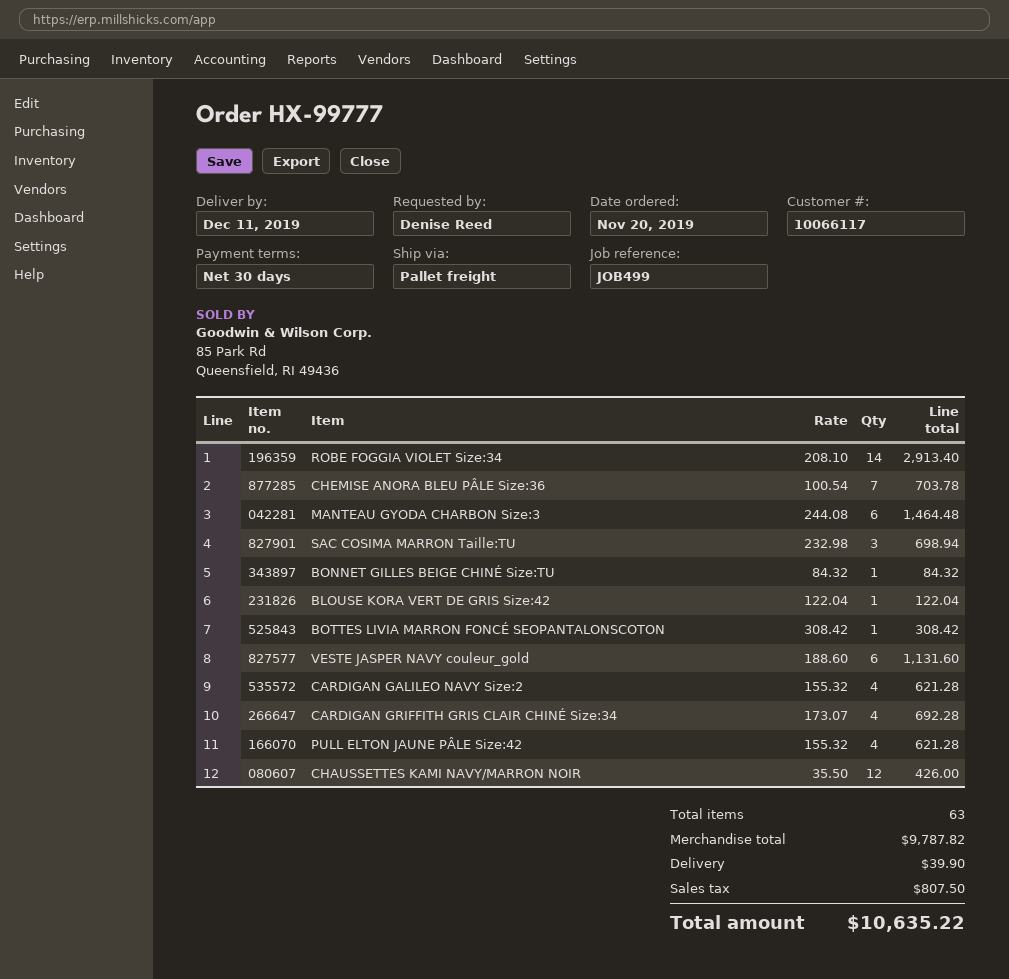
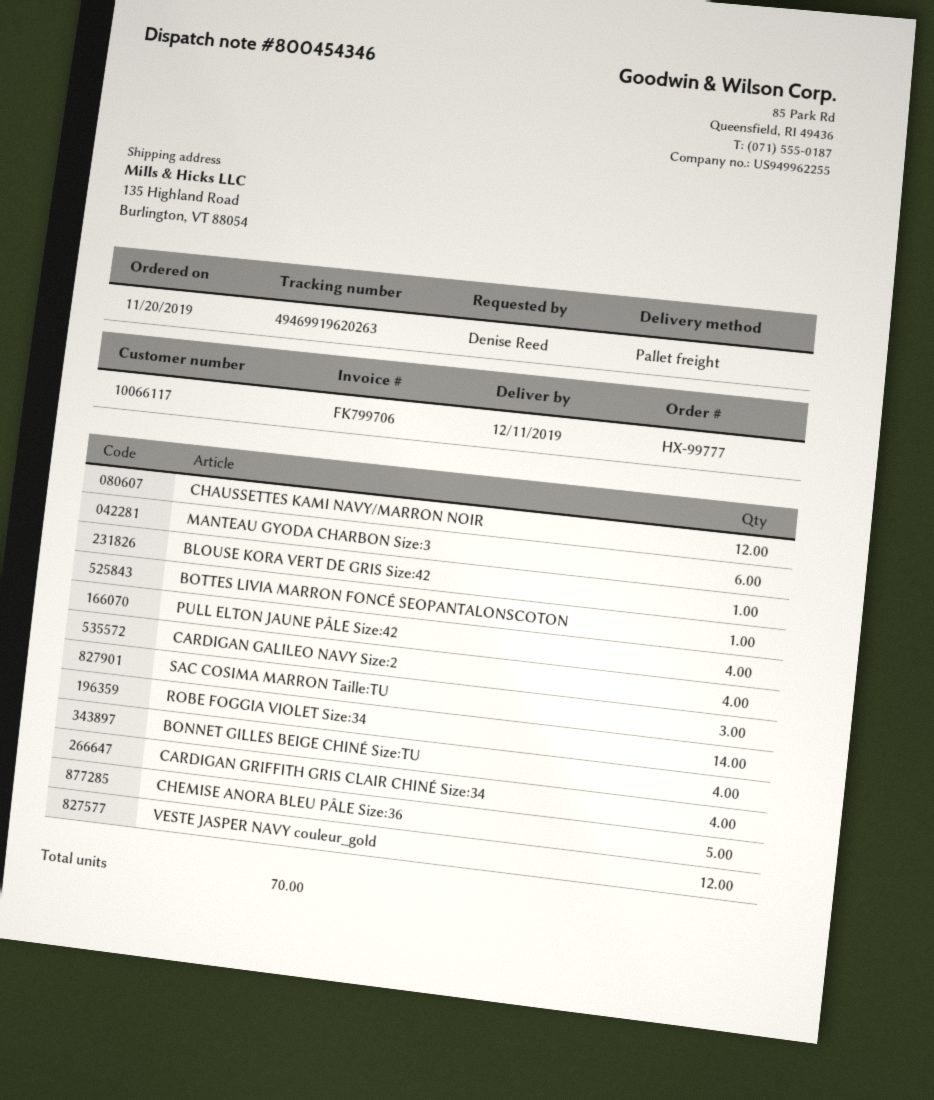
CHEMISE ANORA BLEU PÂLE Size:36: 7 -> 5
BONNET GILLES BEIGE CHINÉ Size:TU: 1 -> 4
VESTE JASPER NAVY couleur_gold: 6 -> 12
total quantity: 63 -> 70

